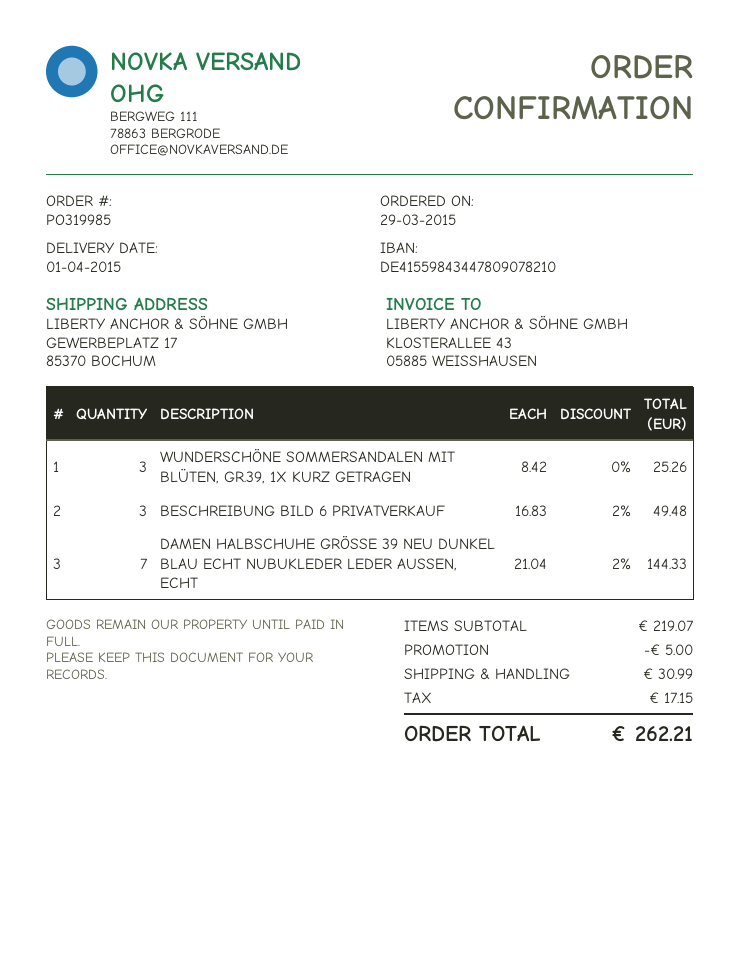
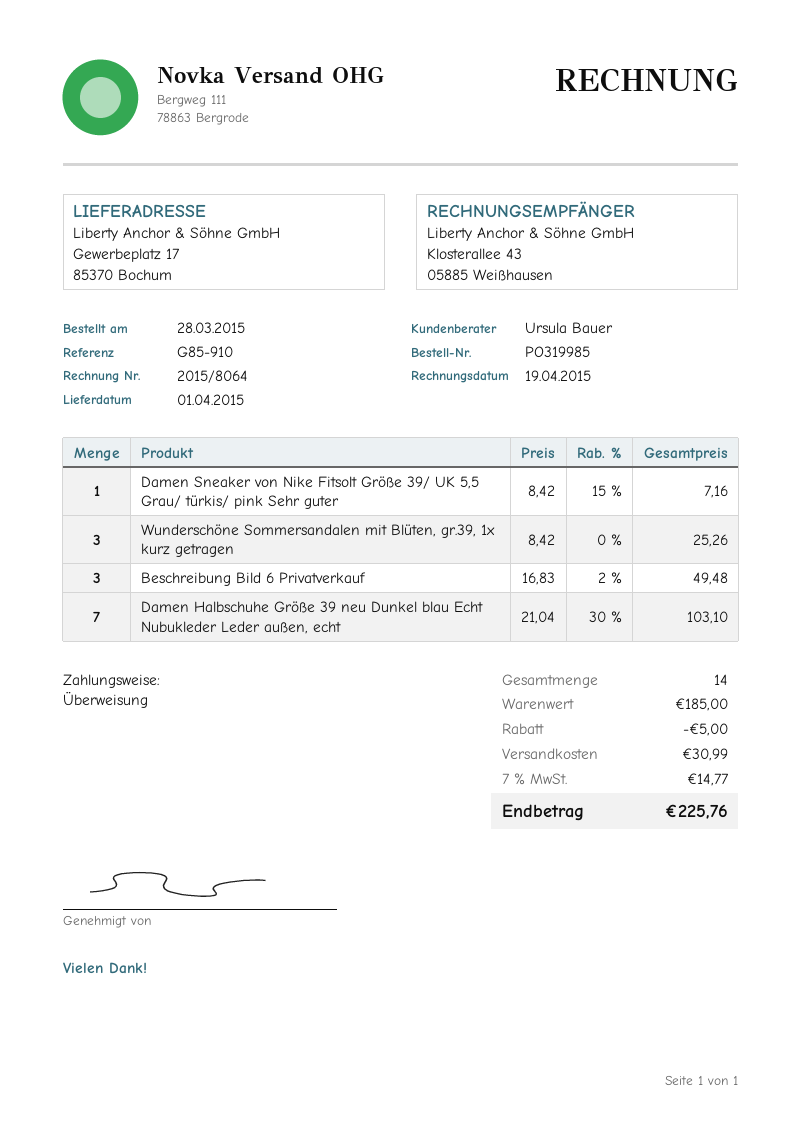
order date: 2015-03-29 -> 2015-03-28
DAMEN HALBSCHUHE GRÖSSE 39 NEU DUNKEL BLAU ECHT NUBUKLEDER LEDER AUSSEN, ECHT: 7 x 21.04 - 2% = 144.33 -> 7 x 21.04 - 30% = 103.10
Damen Sneaker von Nike Fitsolt Größe 39/ UK 5,5 Grau/ türkis/ pink Sehr guter: none -> 1 x 8.42 - 15% = 7.16
subtotal: 219.07 -> 185.00
tax: 17.15 -> 14.77
total: 262.21 -> 225.76

